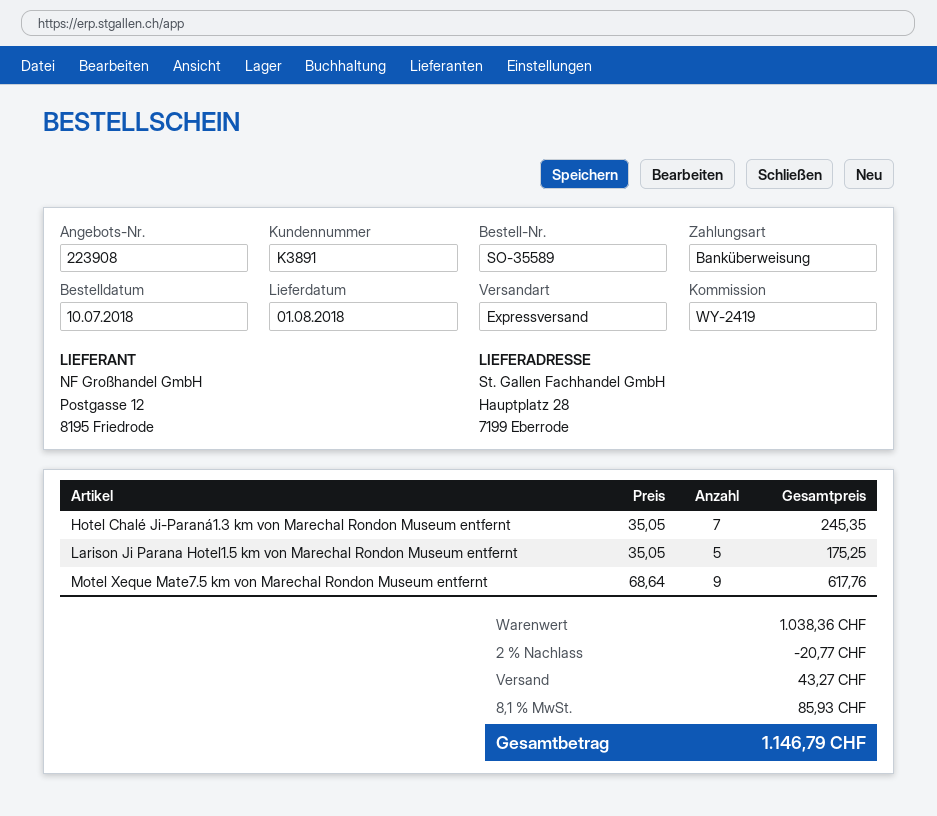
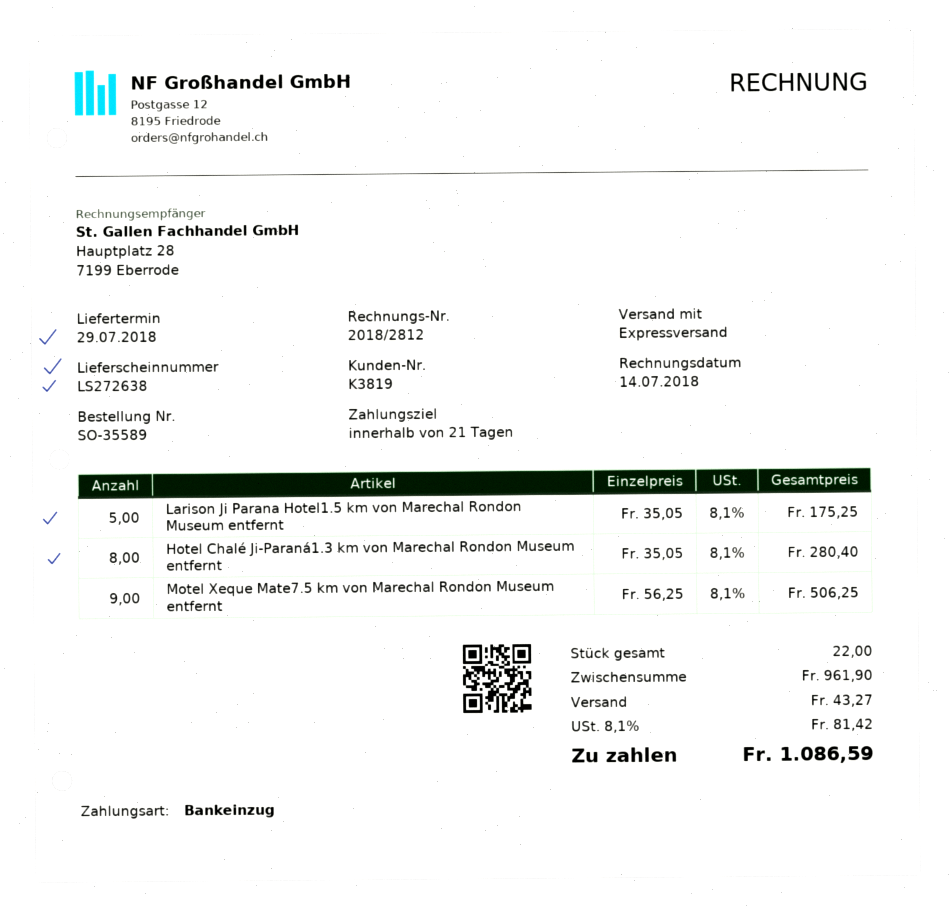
delivery date: 2018-08-01 -> 2018-07-29
customer number: K3891 -> K3819
payment method: bank transfer -> direct debit
Hotel Chalé Ji-Paraná1.3 km von Marechal Rondon Museum entfernt: 7 x 35.05 = 245.35 -> 8 x 35.05 = 280.40
Motel Xeque Mate7.5 km von Marechal Rondon Museum entfernt: 9 x 68.64 = 617.76 -> 9 x 56.25 = 506.25
subtotal: 1038.36 -> 961.90
discount: 2% = 20.77 -> none
tax: 8.1% = 85.93 -> 8.1% = 81.42
total: 1146.79 -> 1086.59

